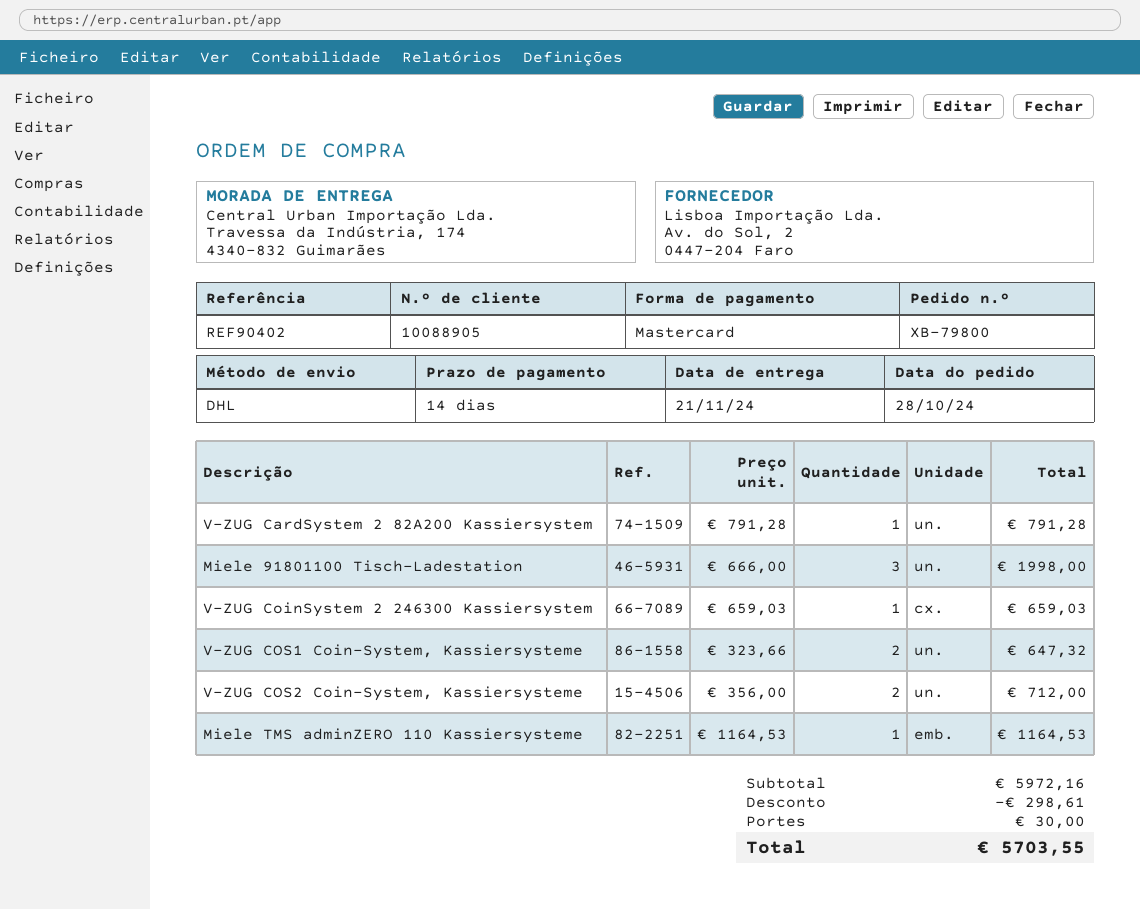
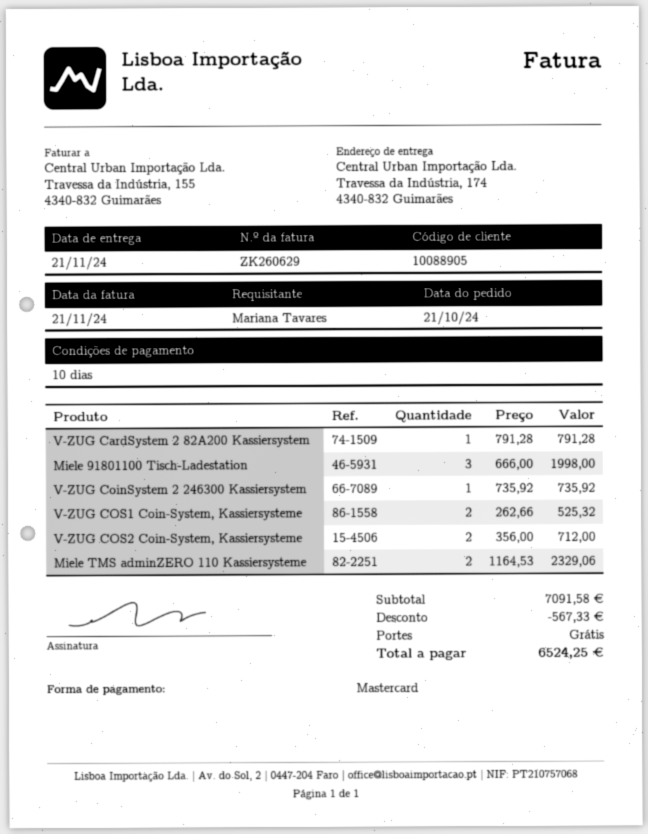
order date: 2024-10-28 -> 2024-10-21
payment terms: 14 days -> 10 days
V-ZUG CoinSystem 2 246300 Kassiersystem: 1 x 659.03 = 659.03 -> 1 x 735.92 = 735.92
V-ZUG COS1 Coin-System, Kassiersysteme: 2 x 323.66 = 647.32 -> 2 x 262.66 = 525.32
Miele TMS adminZERO 110 Kassiersysteme: 1 x 1164.53 = 1164.53 -> 2 x 1164.53 = 2329.06
subtotal: 5972.16 -> 7091.58
discount: 298.61 -> 567.33
shipping: 30.00 -> 0.00
total: 5703.55 -> 6524.25

